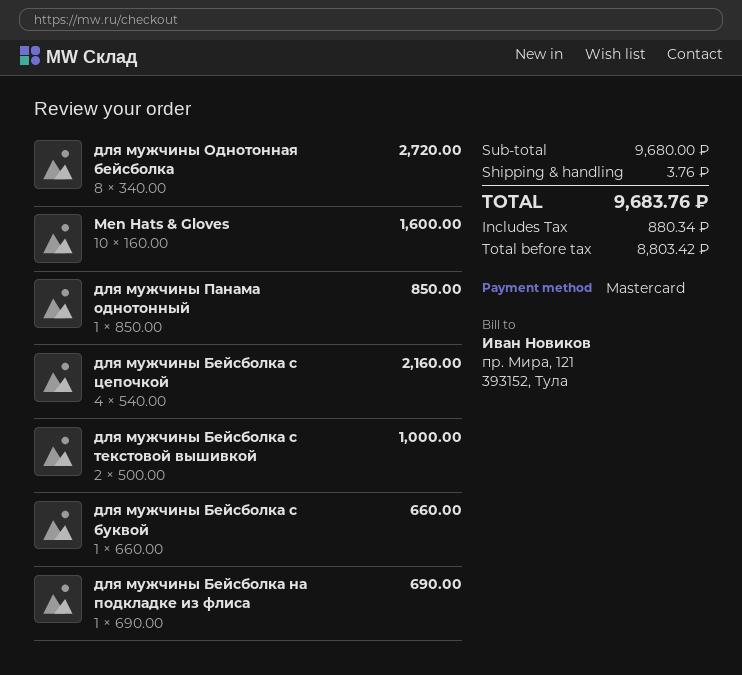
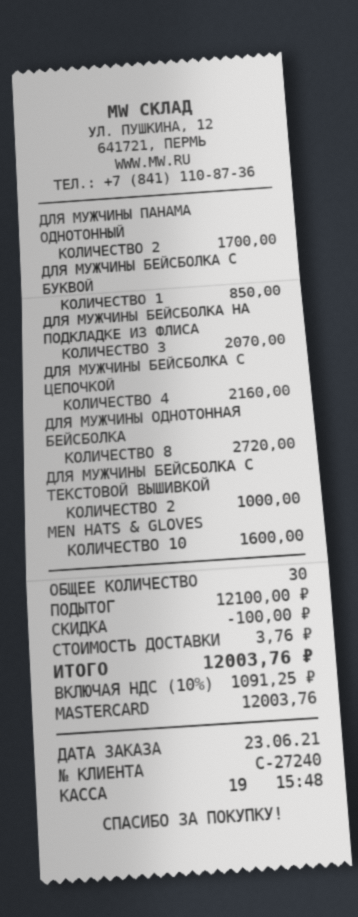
для мужчины Панама однотонный: 1 for 850.00 -> 2 for 1700.00
для мужчины Бейсболка с буквой: 1 for 660.00 -> 1 for 850.00
для мужчины Бейсболка на подкладке из флиса: 1 for 690.00 -> 3 for 2070.00
subtotal: 9680.00 -> 12100.00
discount: none -> 100.00
tax: 880.34 -> 1091.25
total: 9683.76 -> 12003.76

